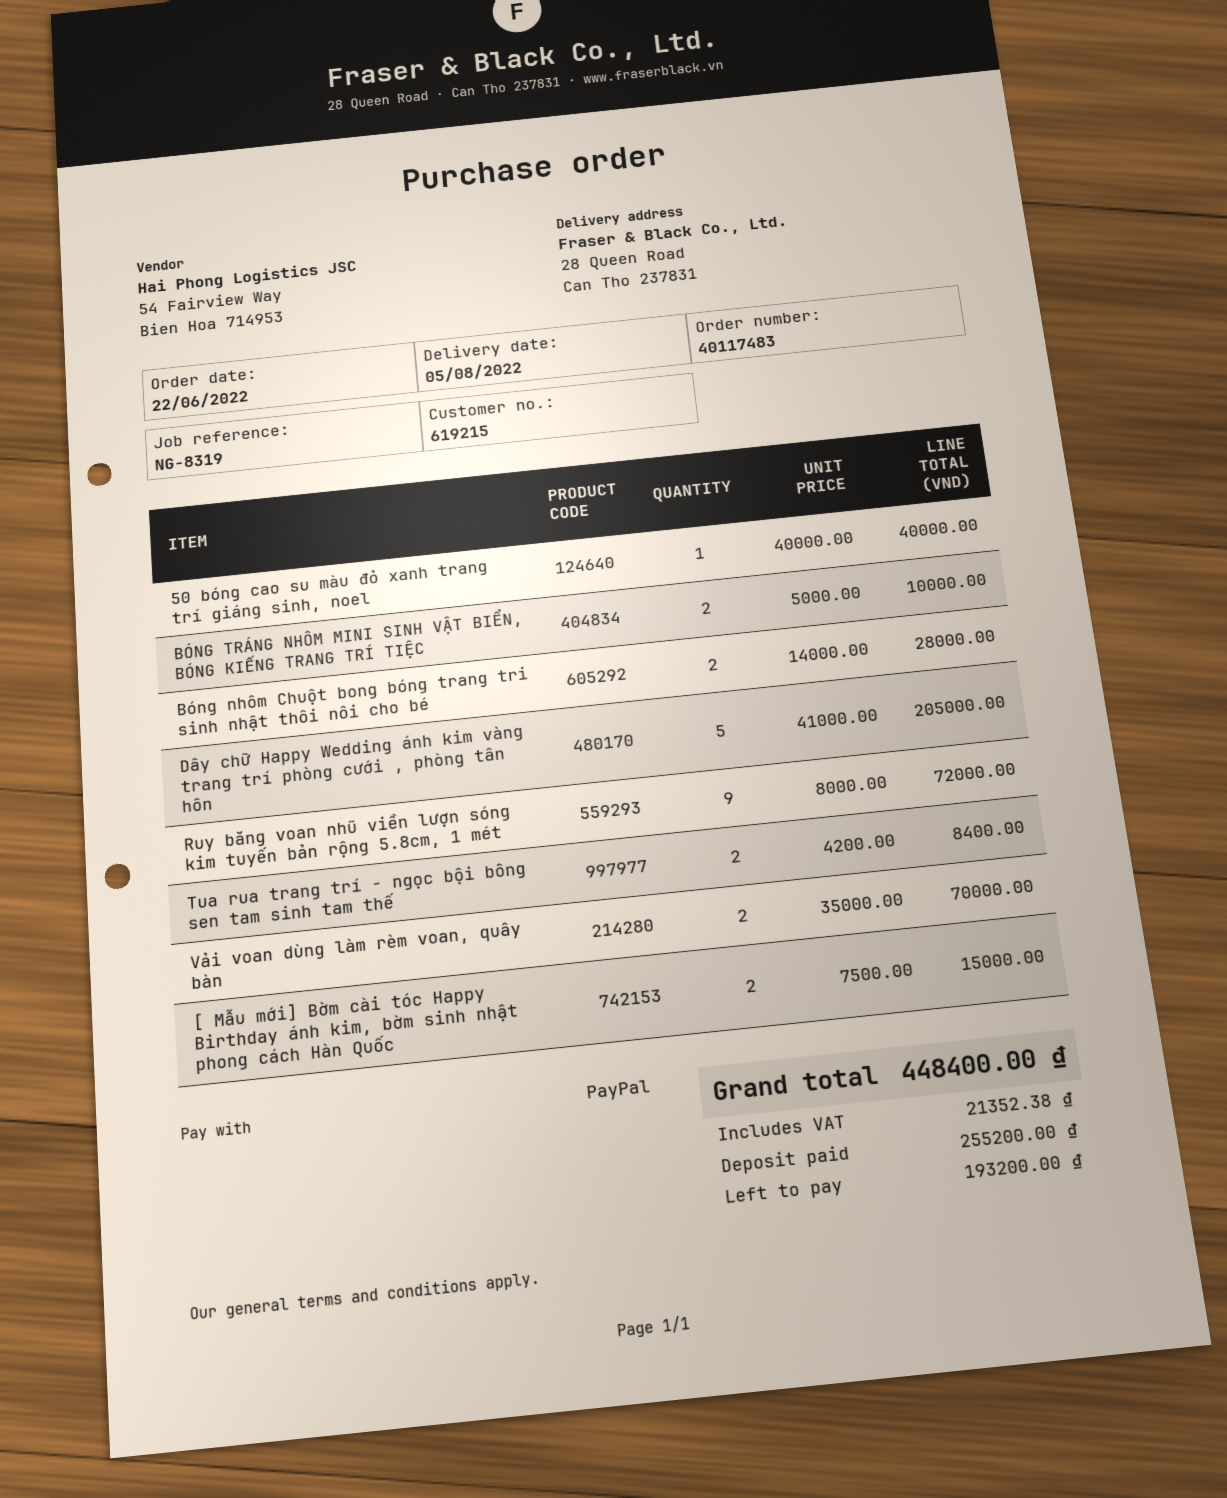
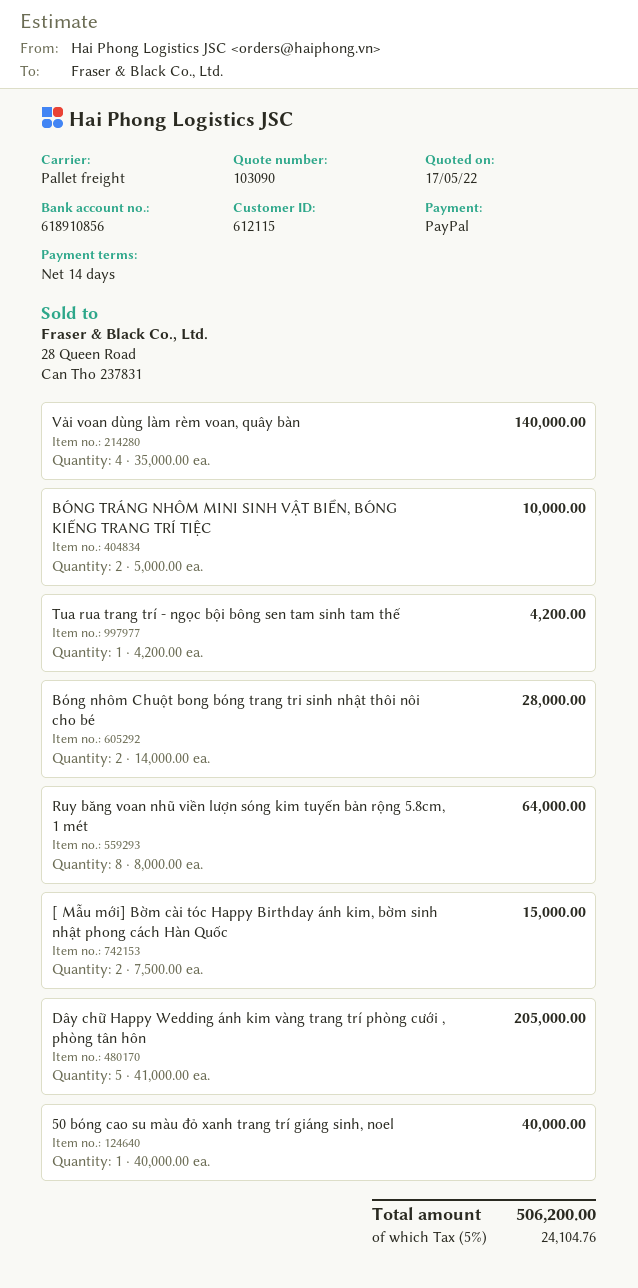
customer number: 619215 -> 612115
Ruy băng voan nhũ viền lượn sóng kim tuyến bản rộng 5.8cm, 1 mét: 9 x 8000.00 = 72000.00 -> 8 x 8000.00 = 64000.00
Tua rua trang trí - ngọc bội bông sen tam sinh tam thế: 2 x 4200.00 = 8400.00 -> 1 x 4200.00 = 4200.00
Vải voan dùng làm rèm voan, quây bàn: 2 x 35000.00 = 70000.00 -> 4 x 35000.00 = 140000.00
tax: 21352.38 -> 24104.76
total: 448400.00 -> 506200.00

